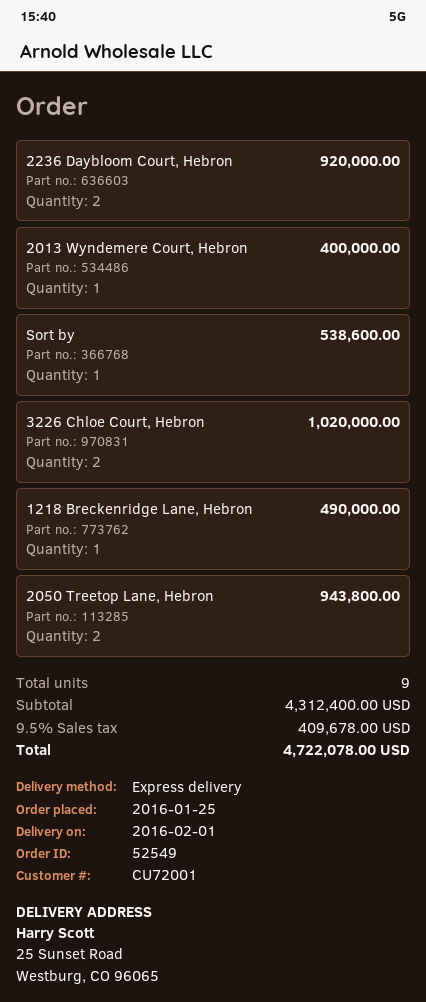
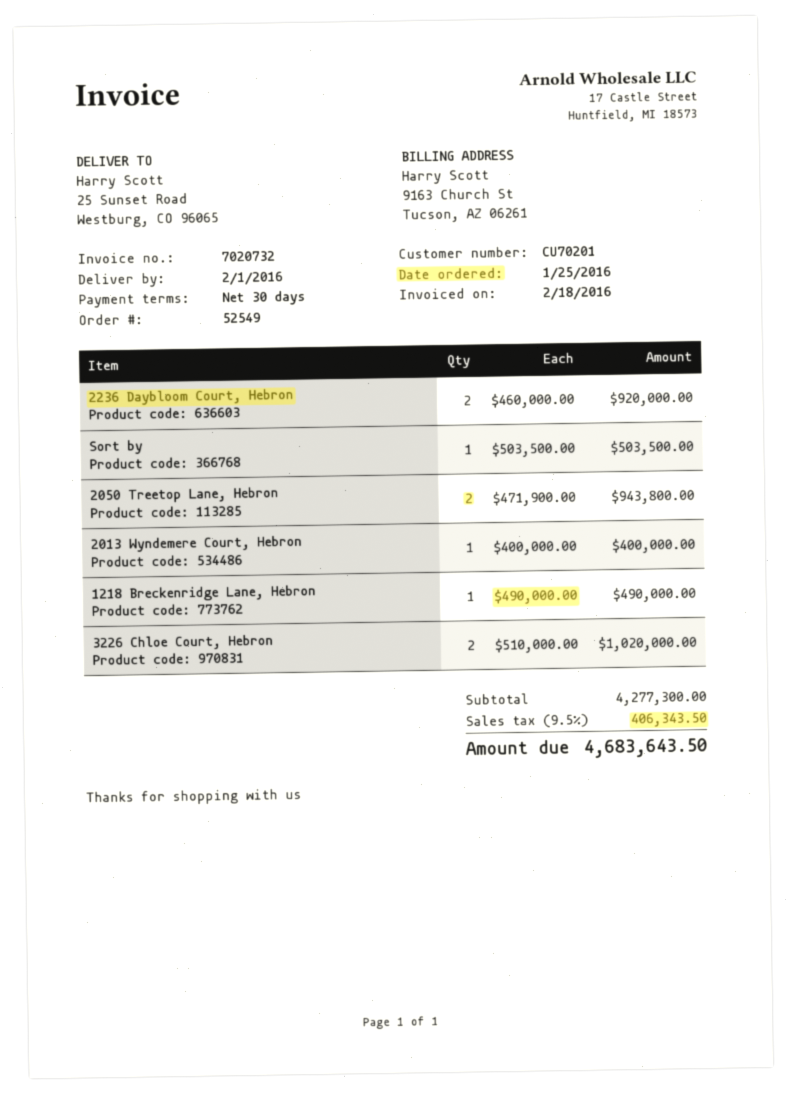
customer number: CU72001 -> CU70201
Sort by: 1 for 538600.00 -> 1 for 503500.00
subtotal: 4312400.00 -> 4277300.00
tax: 9.5% = 409678.00 -> 9.5% = 406343.50
total: 4722078.00 -> 4683643.50

